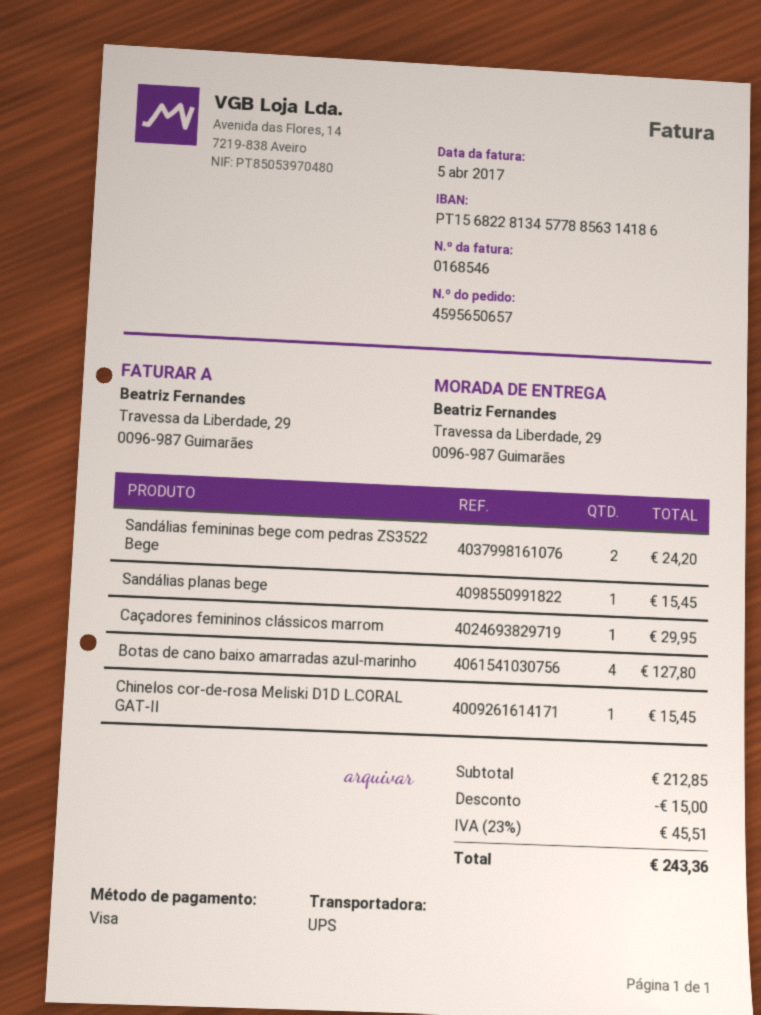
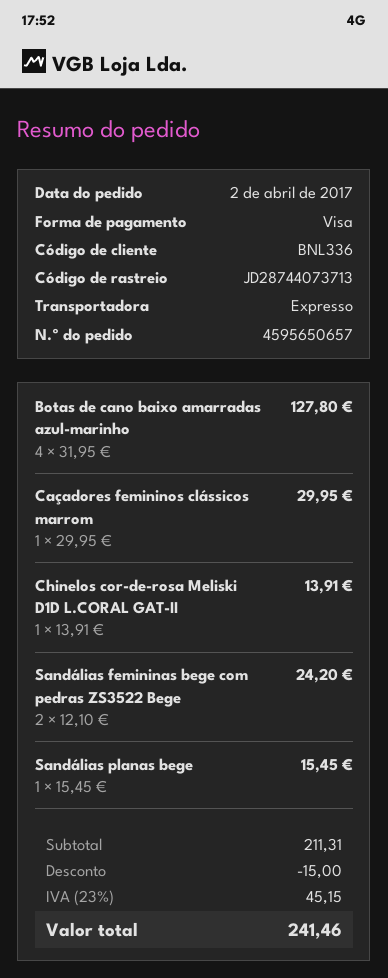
shipping method: UPS -> express
Chinelos cor-de-rosa Meliski D1D L.CORAL GAT-II: 1 for 15.45 -> 1 for 13.91
subtotal: 212.85 -> 211.31
tax: 23% = 45.51 -> 23% = 45.15
total: 243.36 -> 241.46

